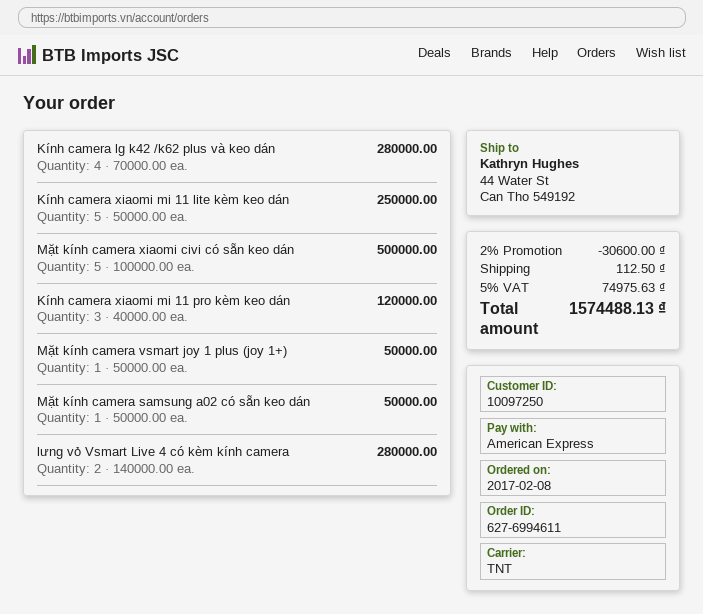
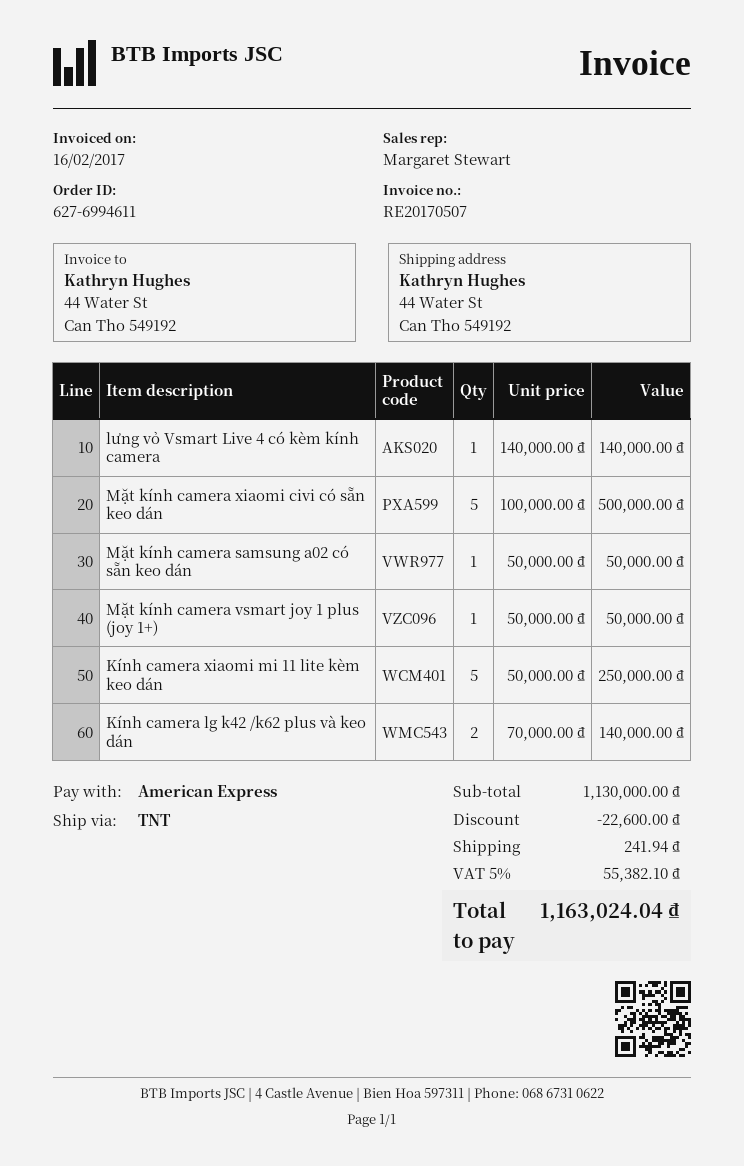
Kính camera lg k42 /k62 plus và keo dán: 4 x 70000.00 = 280000.00 -> 2 x 70000.00 = 140000.00
Kính camera xiaomi mi 11 pro kèm keo dán: 3 x 40000.00 = 120000.00 -> none
lưng vỏ Vsmart Live 4 có kèm kính camera: 2 x 140000.00 = 280000.00 -> 1 x 140000.00 = 140000.00
discount: 30600.00 -> 22600.00
shipping: 112.50 -> 241.94
tax: 5% = 74975.63 -> 5% = 55382.10
total: 1574488.13 -> 1163024.04

